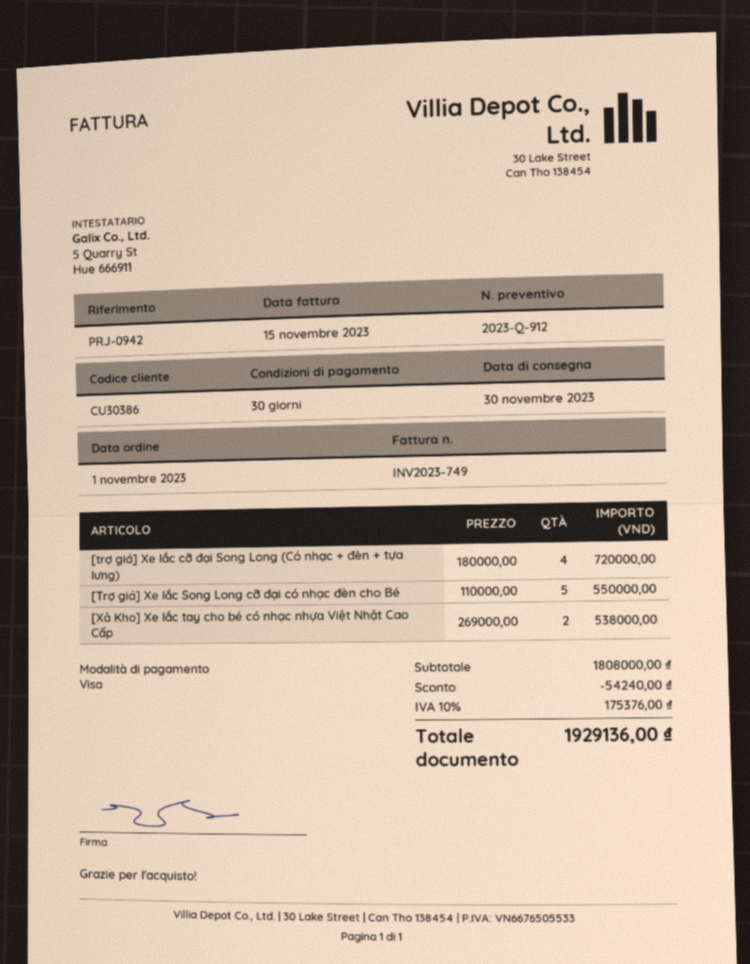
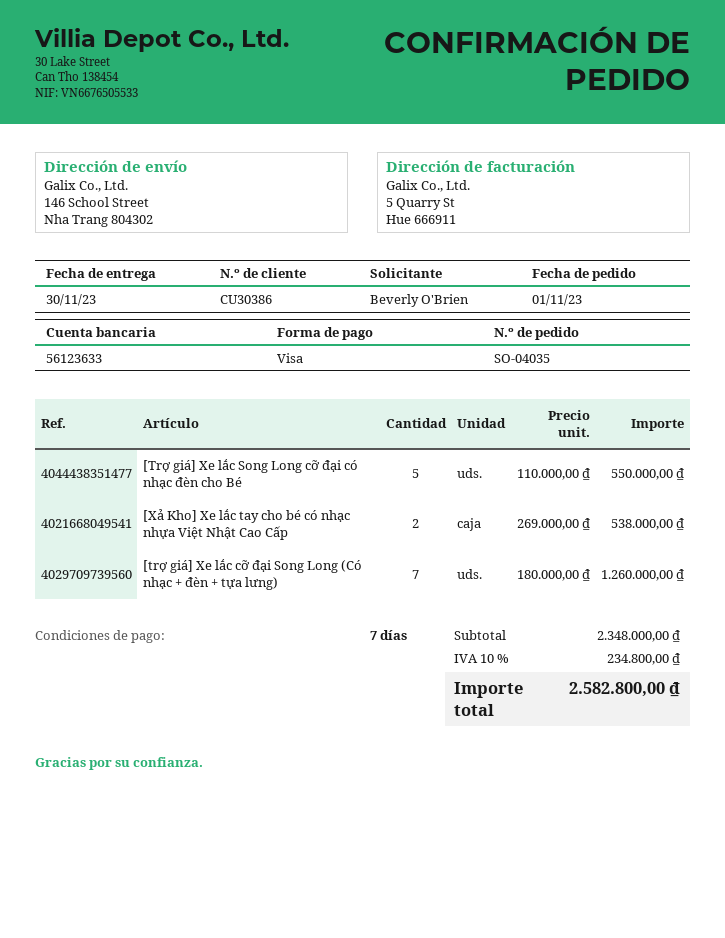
payment terms: 30 days -> 7 days
[trợ giá] Xe lắc cỡ đại Song Long (Có nhạc + đèn + tựa lưng): 4 x 180000.00 = 720000.00 -> 7 x 180000.00 = 1260000.00
subtotal: 1808000.00 -> 2348000.00
discount: 54240.00 -> none
tax: 10% = 175376.00 -> 10% = 234800.00
total: 1929136.00 -> 2582800.00

